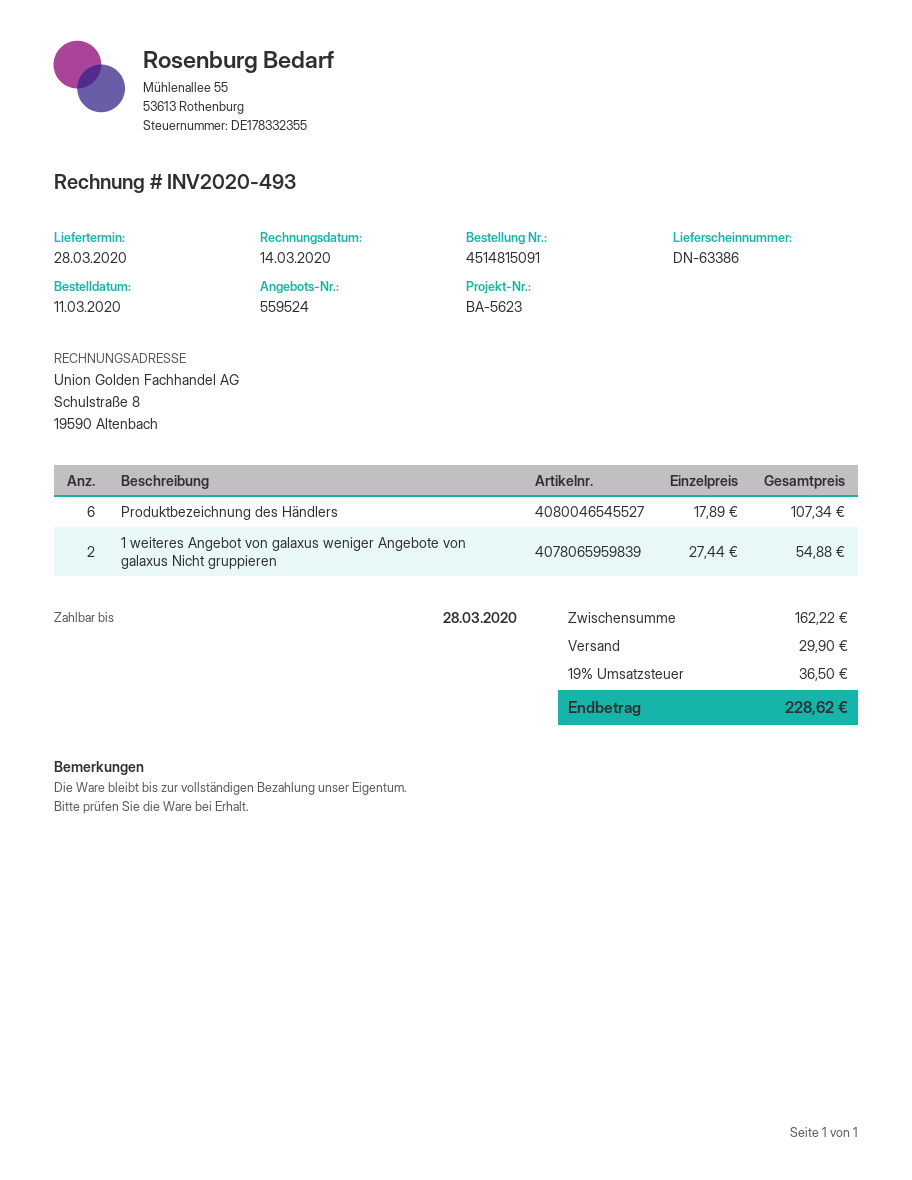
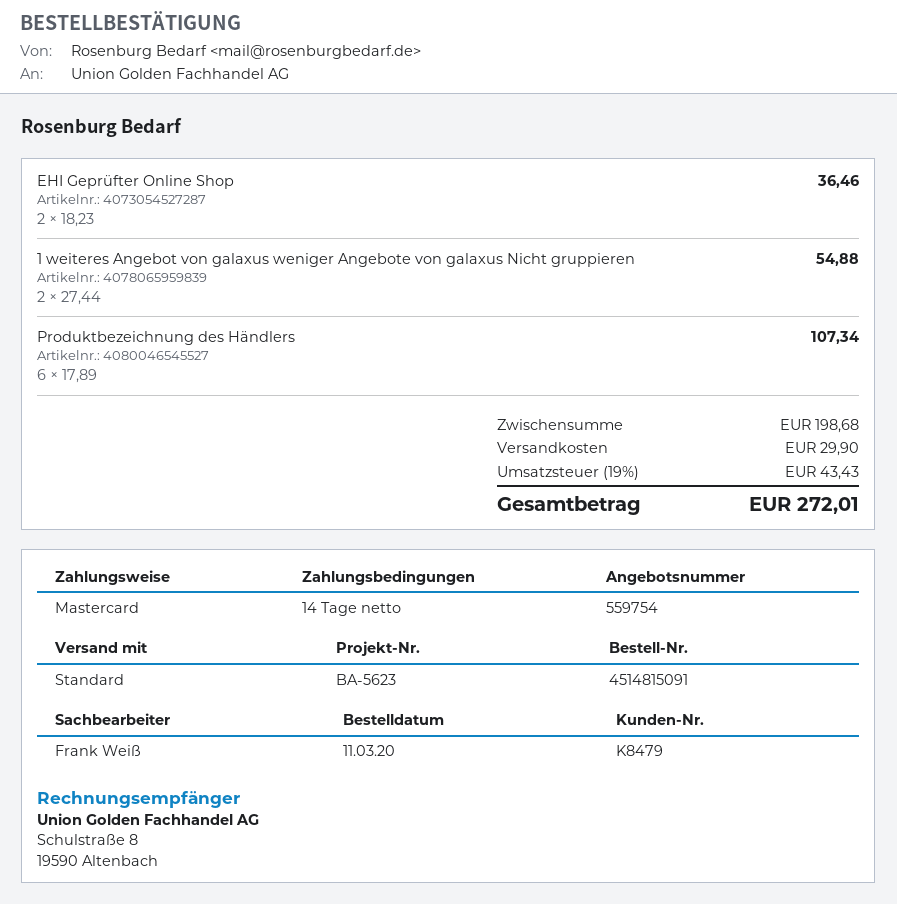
quote number: 559524 -> 559754
EHI Geprüfter Online Shop: none -> 2 x 18.23 = 36.46
subtotal: 162.22 -> 198.68
tax: 19% = 36.50 -> 19% = 43.43
total: 228.62 -> 272.01

